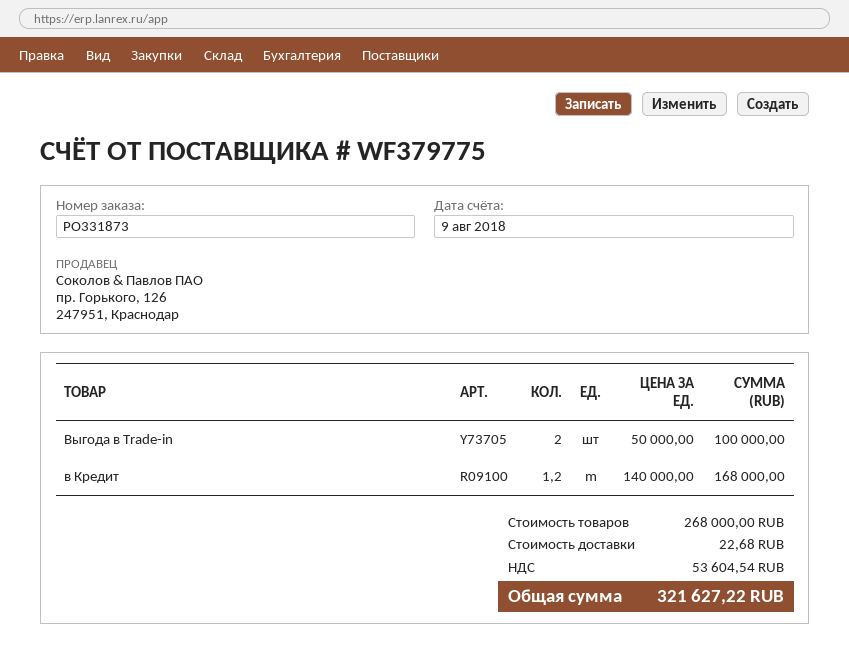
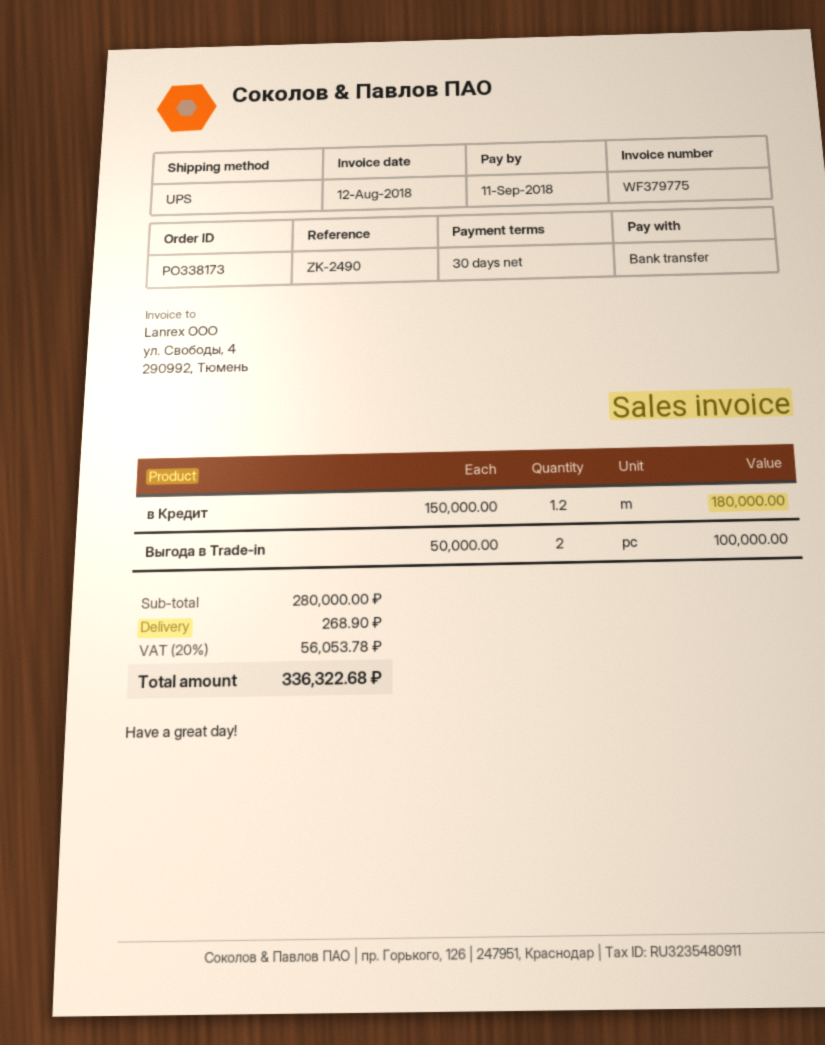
order number: PO331873 -> PO338173
invoice date: 2018-08-09 -> 2018-08-12
в Кредит: 1.2 x 140000.00 = 168000.00 -> 1.2 x 150000.00 = 180000.00
subtotal: 268000.00 -> 280000.00
shipping: 22.68 -> 268.90
tax: 53604.54 -> 56053.78
total: 321627.22 -> 336322.68

